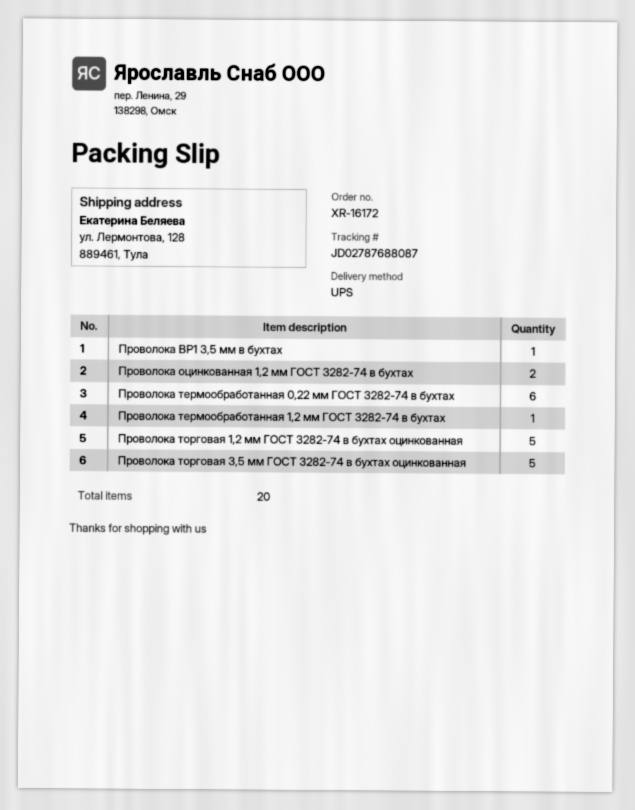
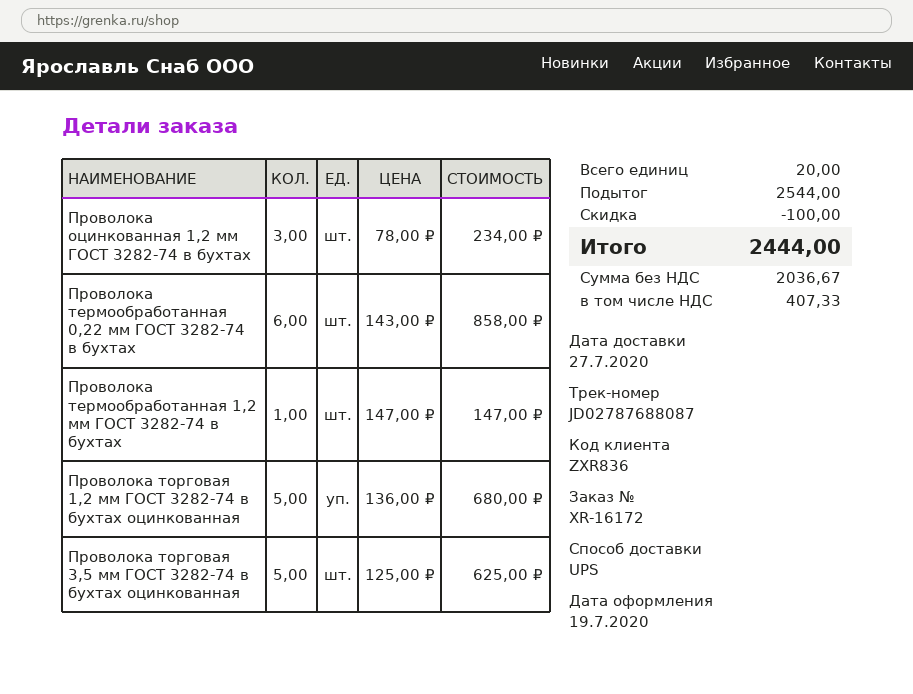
Проволока ВР1 3,5 мм в бухтах: 1 -> none
Проволока оцинкованная 1,2 мм ГОСТ 3282-74 в бухтах: 2 -> 3

